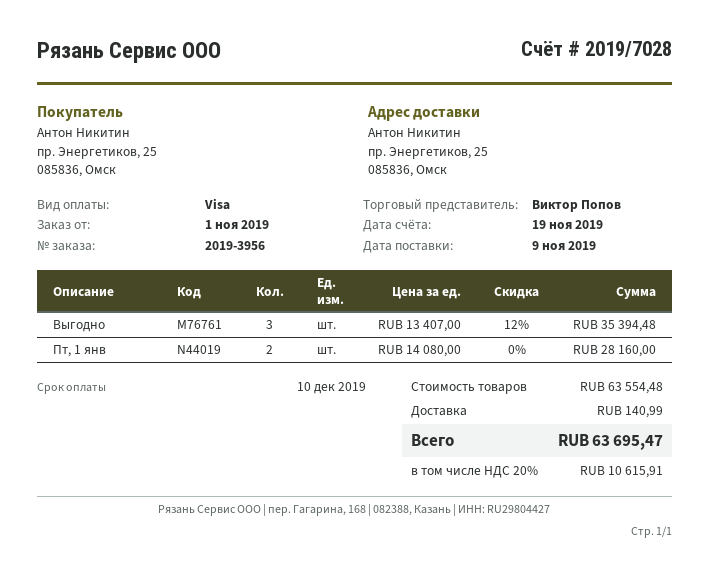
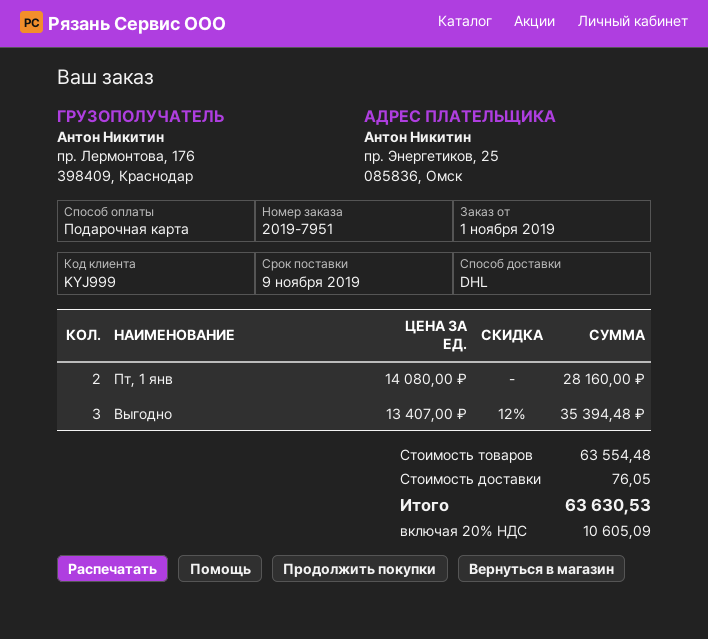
order number: 2019-3956 -> 2019-7951
payment method: Visa -> gift card
ship to: пр. Энергетиков, 25, 085836, Омск -> пр. Лермонтова, 176, 398409, Краснодар
shipping: 140.99 -> 76.05
tax: 20% = 10615.91 -> 20% = 10605.09
total: 63695.47 -> 63630.53

